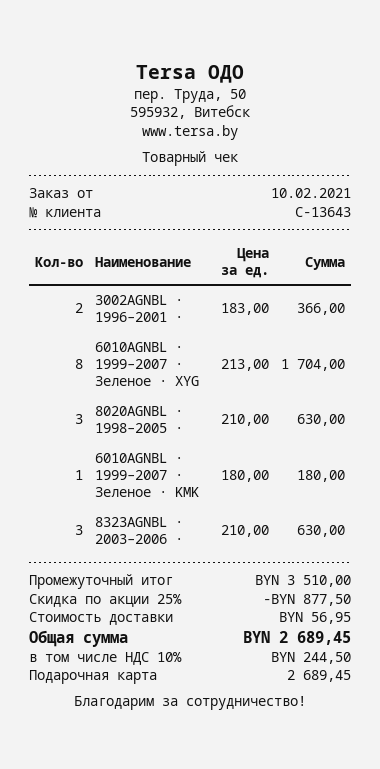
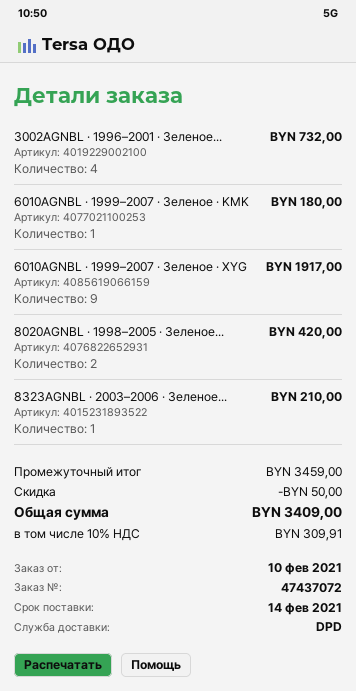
3002AGNBL · 1996–2001 ·: 2 for 366.00 -> 4 for 732.00
6010AGNBL · 1999–2007 · Зеленое · XYG: 8 for 1704.00 -> 9 for 1917.00
8020AGNBL · 1998–2005 ·: 3 for 630.00 -> 2 for 420.00
8323AGNBL · 2003–2006 ·: 3 for 630.00 -> 1 for 210.00
subtotal: 3510.00 -> 3459.00
discount: 877.50 -> 50.00
shipping: 56.95 -> none
tax: 10% = 244.50 -> 10% = 309.91
total: 2689.45 -> 3409.00

